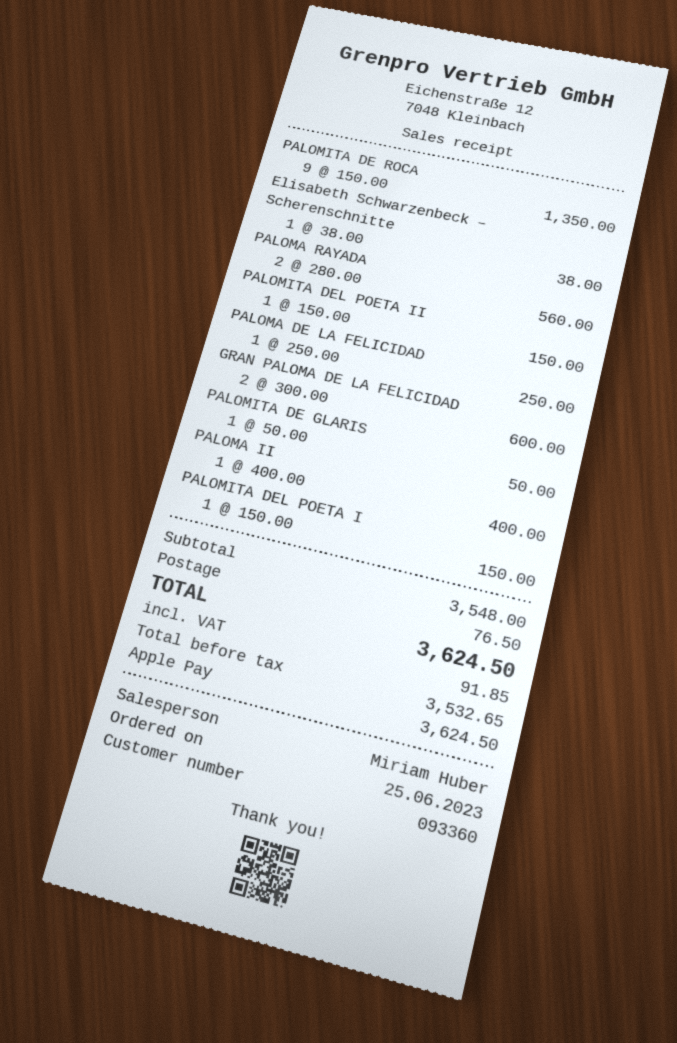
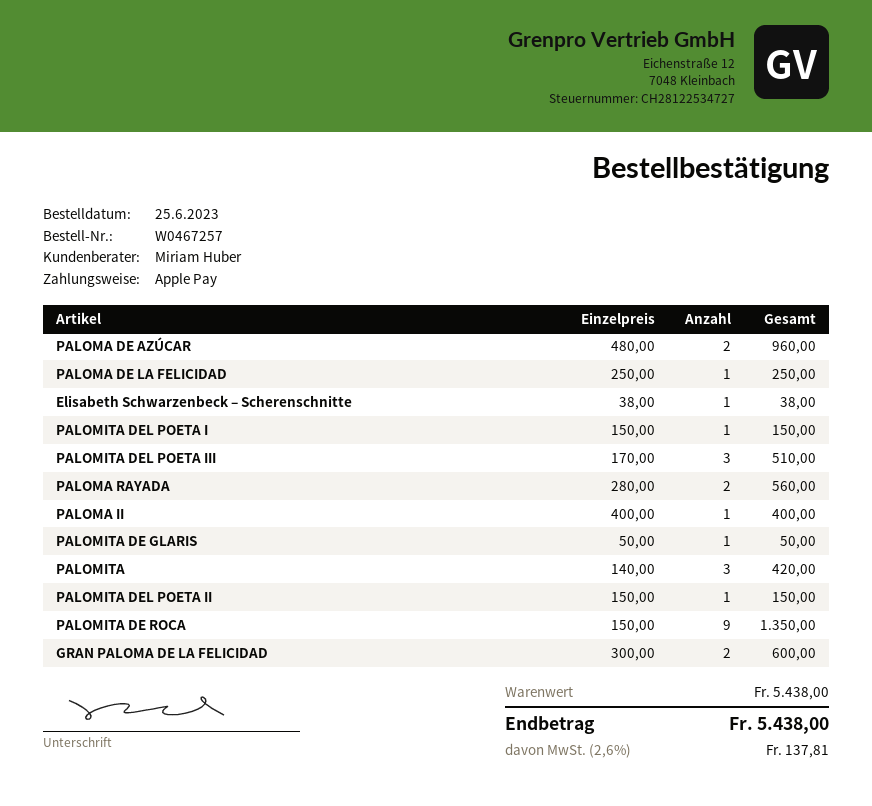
PALOMA DE AZÚCAR: none -> 2 x 480.00 = 960.00
PALOMITA DEL POETA III: none -> 3 x 170.00 = 510.00
PALOMITA: none -> 3 x 140.00 = 420.00
subtotal: 3548.00 -> 5438.00
shipping: 76.50 -> none
tax: 91.85 -> 137.81
total: 3624.50 -> 5438.00

